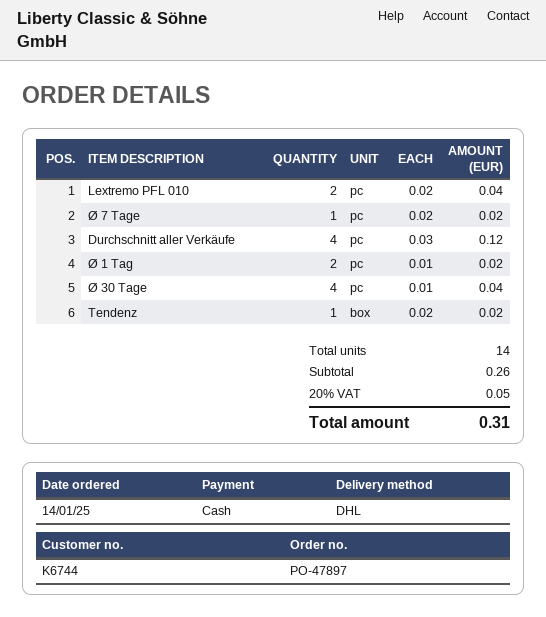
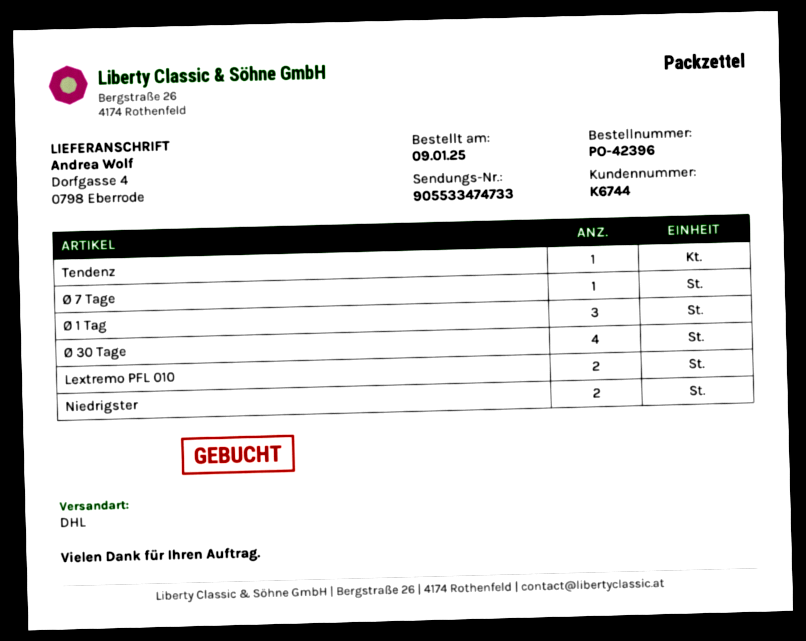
order number: PO-47897 -> PO-42396
order date: 2025-01-14 -> 2025-01-09
Durchschnitt aller Verkäufe: 4 -> none
Ø 1 Tag: 2 -> 3
Niedrigster: none -> 2

